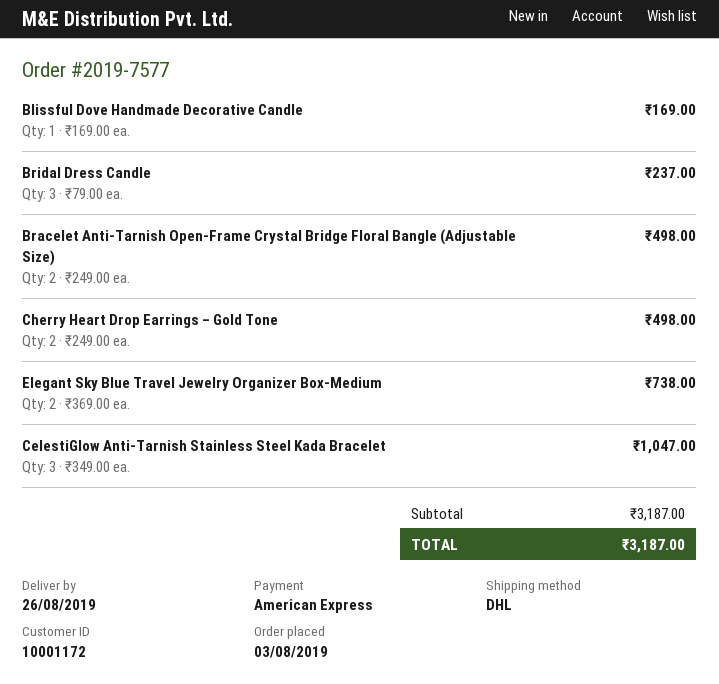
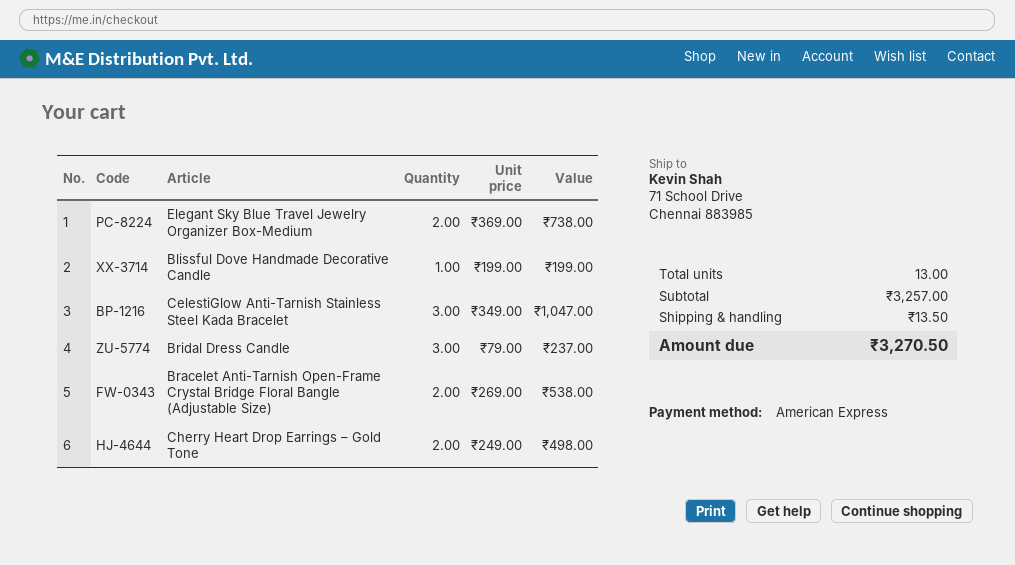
Blissful Dove Handmade Decorative Candle: 1 x 169.00 = 169.00 -> 1 x 199.00 = 199.00
Bracelet Anti-Tarnish Open-Frame Crystal Bridge Floral Bangle (Adjustable Size): 2 x 249.00 = 498.00 -> 2 x 269.00 = 538.00
subtotal: 3187.00 -> 3257.00
shipping: none -> 13.50
total: 3187.00 -> 3270.50

